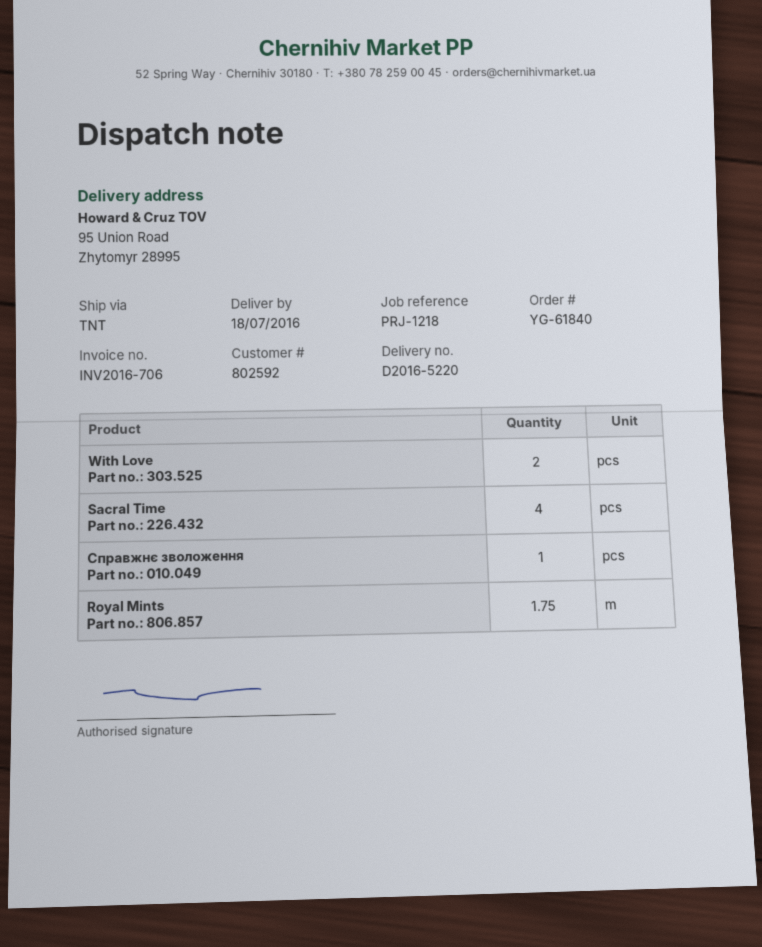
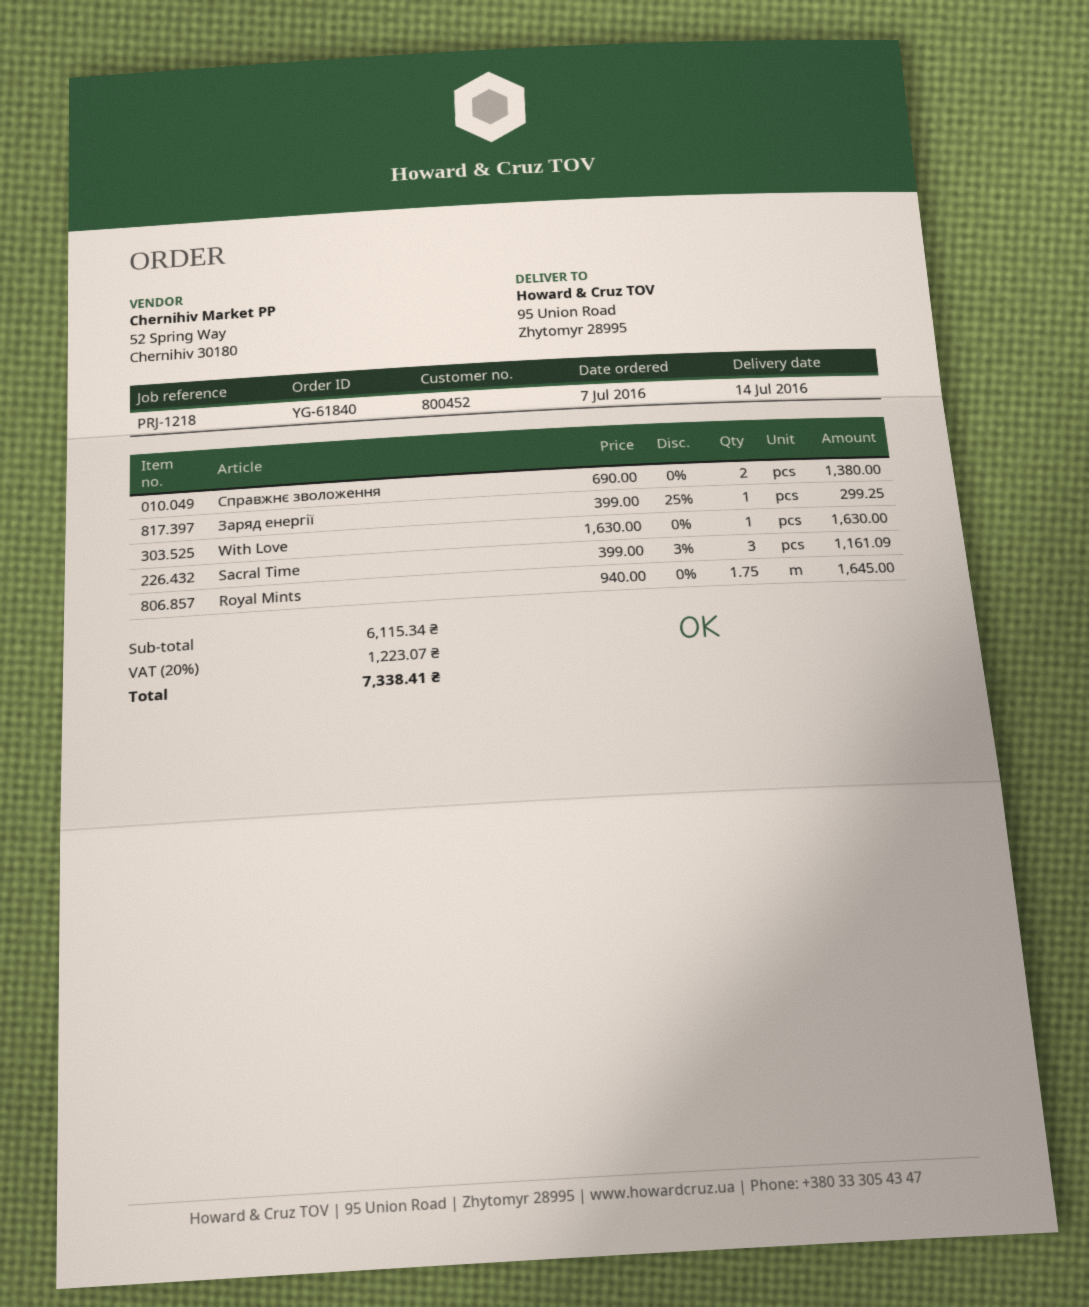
delivery date: 2016-07-18 -> 2016-07-14
customer number: 802592 -> 800452
With Love: 2 -> 1
Sacral Time: 4 -> 3
Справжнє зволоження: 1 -> 2
Заряд енергії: none -> 1

